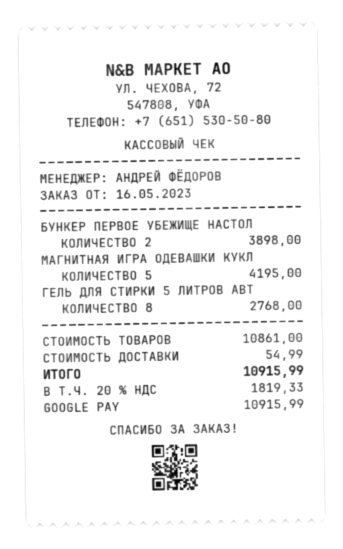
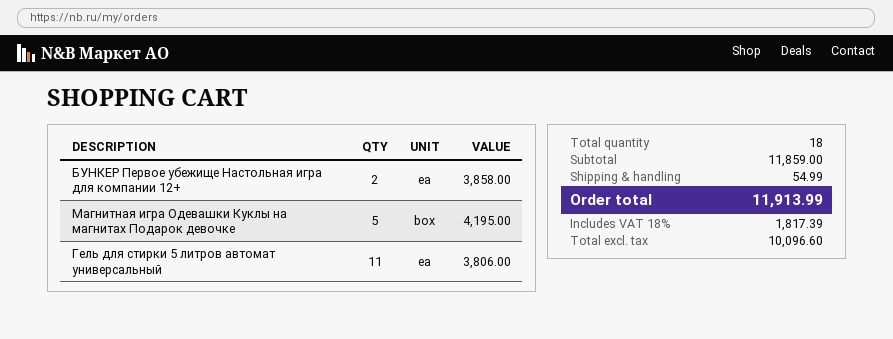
БУНКЕР ПЕРВОЕ УБЕЖИЩЕ НАСТОЛ: 2 for 3898.00 -> 2 for 3858.00
ГЕЛЬ ДЛЯ СТИРКИ 5 ЛИТРОВ АВТ: 8 for 2768.00 -> 11 for 3806.00
subtotal: 10861.00 -> 11859.00
tax: 20% = 1819.33 -> 18% = 1817.39
total: 10915.99 -> 11913.99

